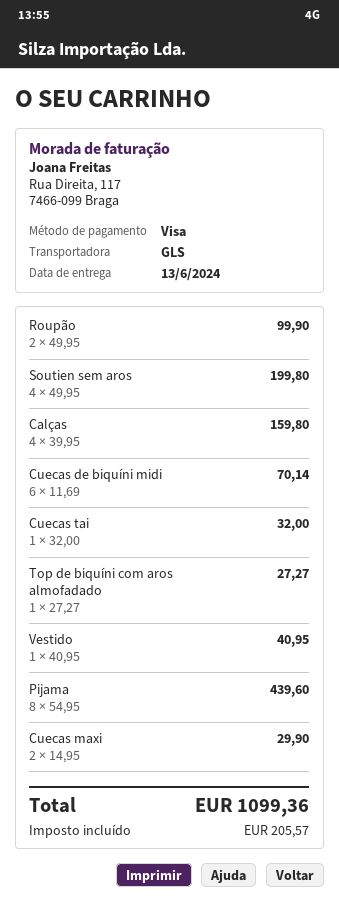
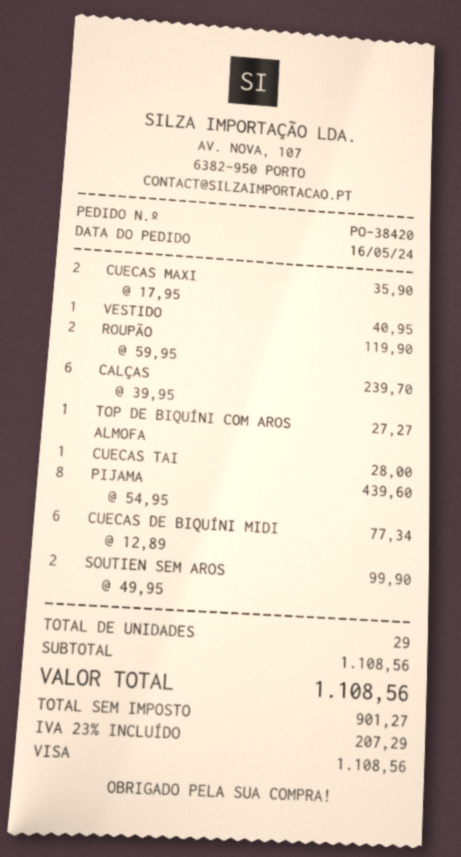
Roupão: 2 x 49.95 = 99.90 -> 2 x 59.95 = 119.90
Soutien sem aros: 4 x 49.95 = 199.80 -> 2 x 49.95 = 99.90
Calças: 4 x 39.95 = 159.80 -> 6 x 39.95 = 239.70
Cuecas de biquíni midi: 6 x 11.69 = 70.14 -> 6 x 12.89 = 77.34
Cuecas tai: 1 x 32.00 = 32.00 -> 1 x 28.00 = 28.00
Cuecas maxi: 2 x 14.95 = 29.90 -> 2 x 17.95 = 35.90
tax: 205.57 -> 207.29
total: 1099.36 -> 1108.56

